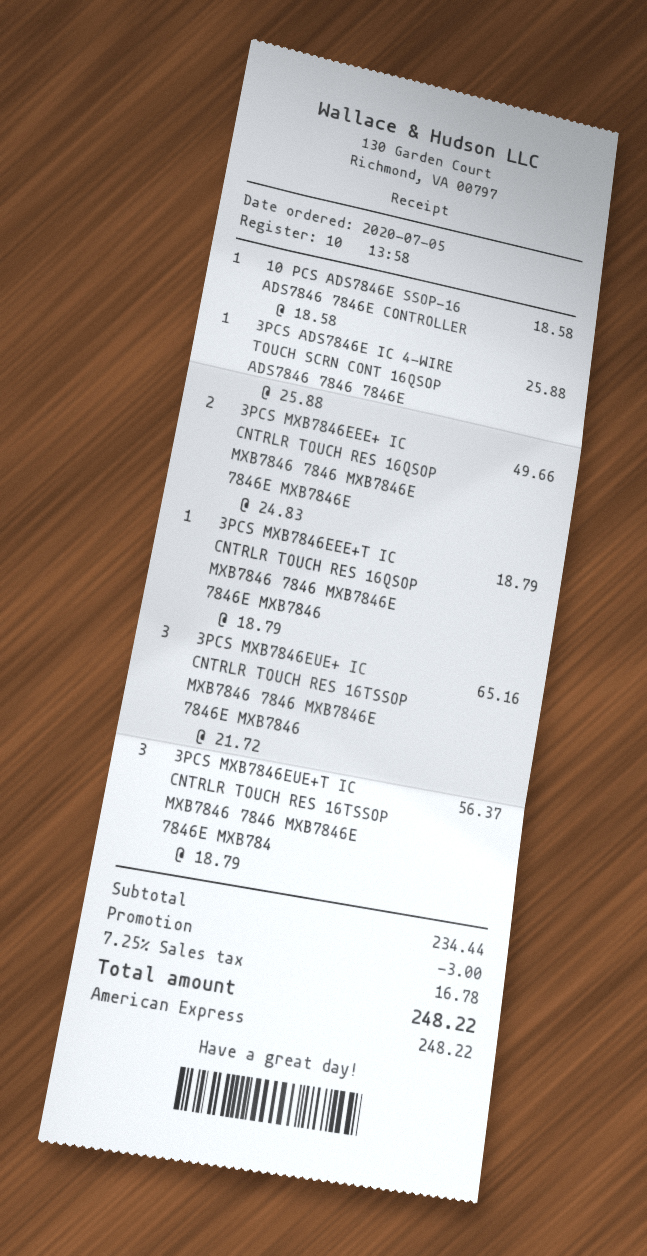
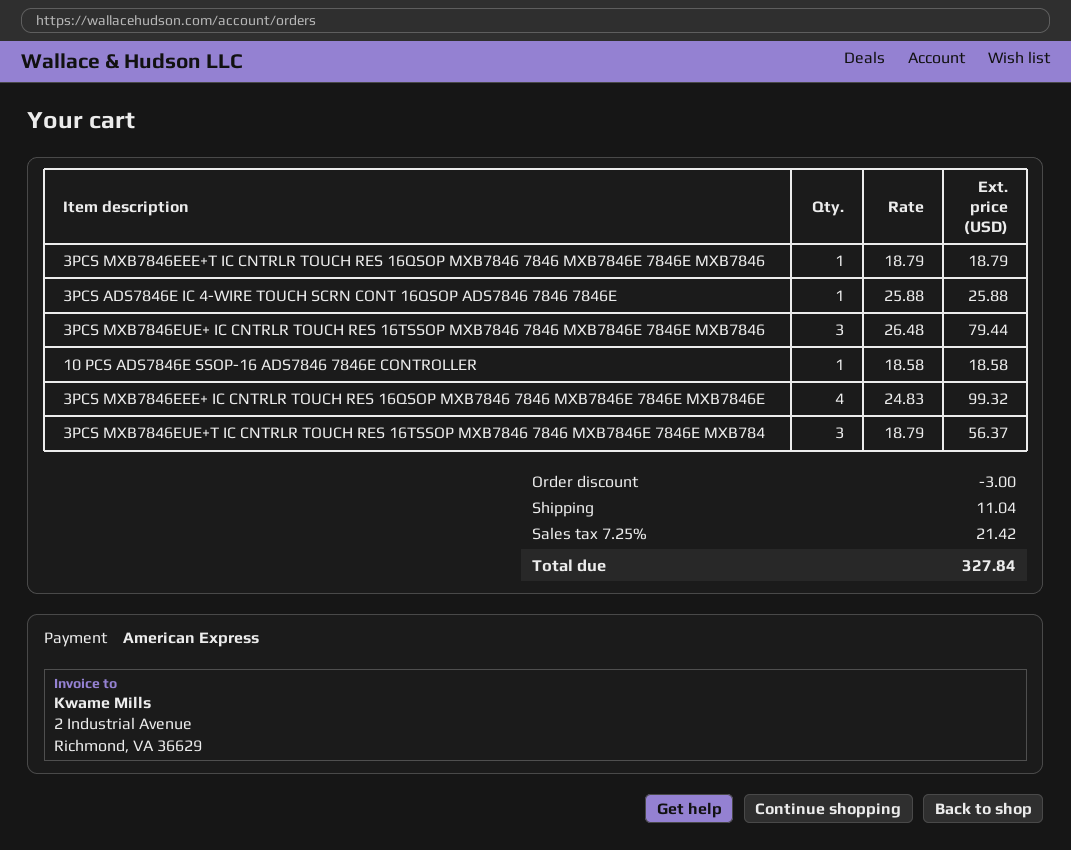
3PCS MXB7846EEE+ IC CNTRLR TOUCH RES 16QSOP MXB7846 7846 MXB7846E 7846E MXB7846E: 2 x 24.83 = 49.66 -> 4 x 24.83 = 99.32
3PCS MXB7846EUE+ IC CNTRLR TOUCH RES 16TSSOP MXB7846 7846 MXB7846E 7846E MXB7846: 3 x 21.72 = 65.16 -> 3 x 26.48 = 79.44
shipping: none -> 11.04
tax: 7.25% = 16.78 -> 7.25% = 21.42
total: 248.22 -> 327.84

